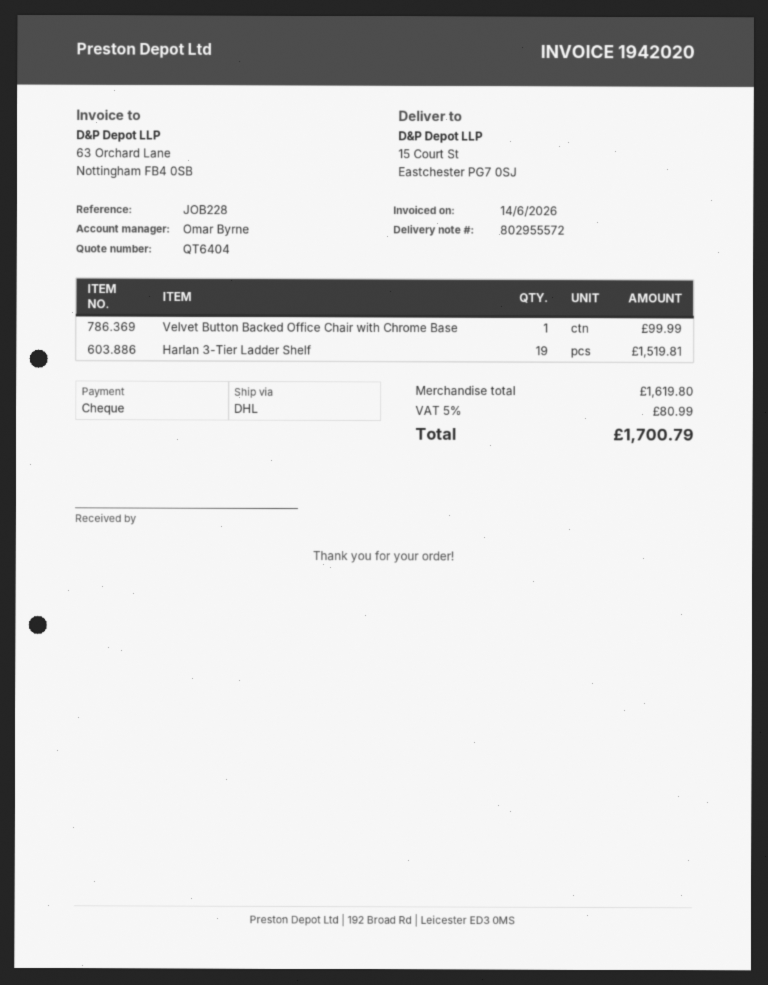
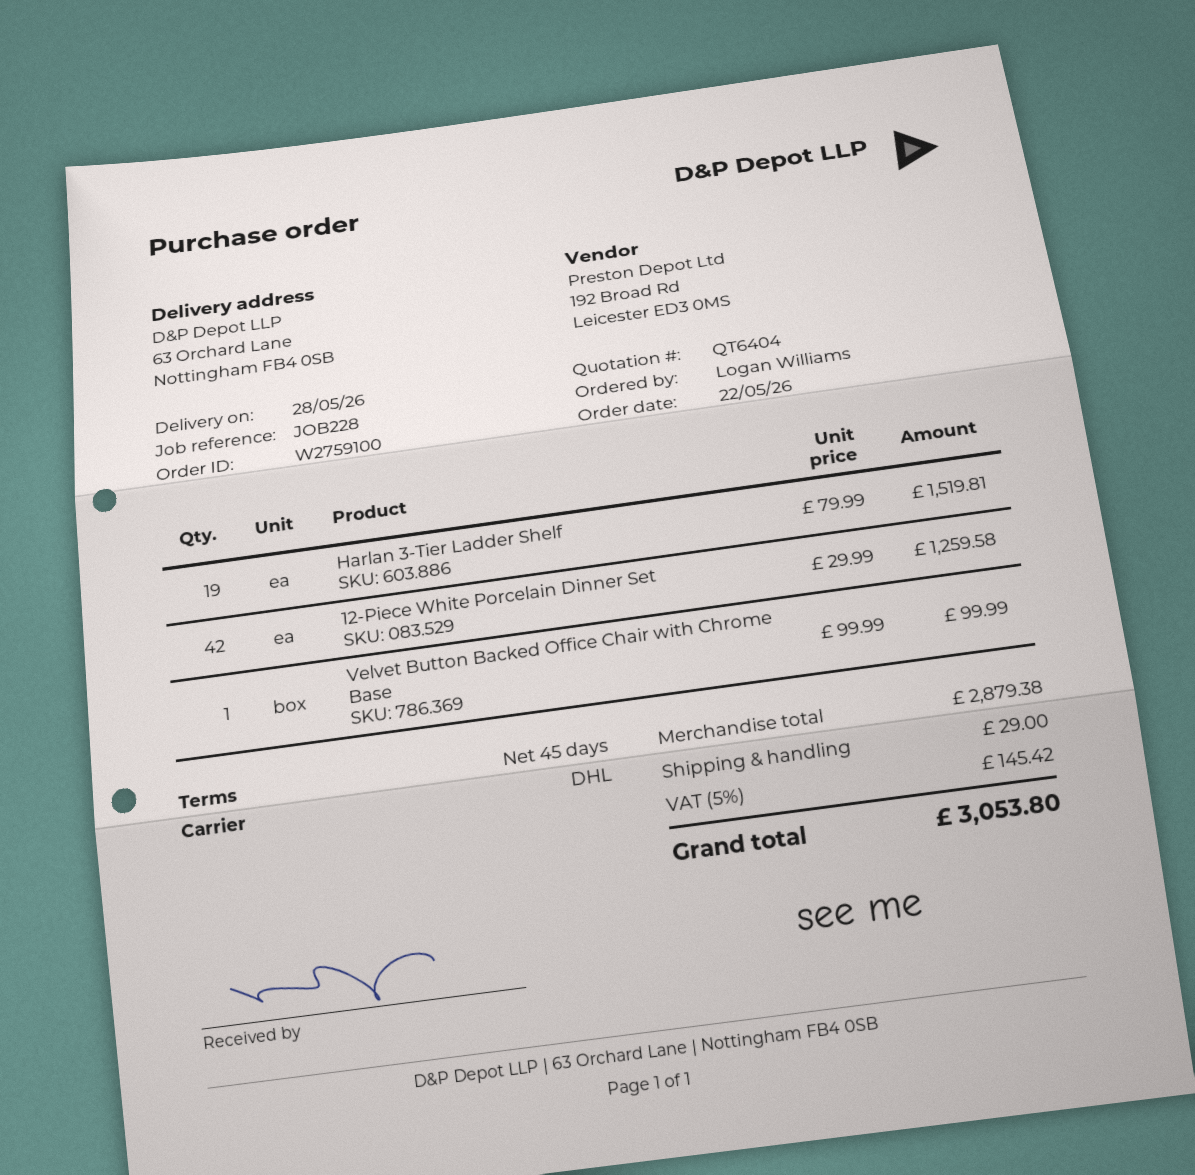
ship to: 15 Court St, Eastchester PG7 0SJ -> 63 Orchard Lane, Nottingham FB4 0SB
12-Piece White Porcelain Dinner Set: none -> 42 for 1259.58
subtotal: 1619.80 -> 2879.38
shipping: none -> 29.00
tax: 5% = 80.99 -> 5% = 145.42
total: 1700.79 -> 3053.80

